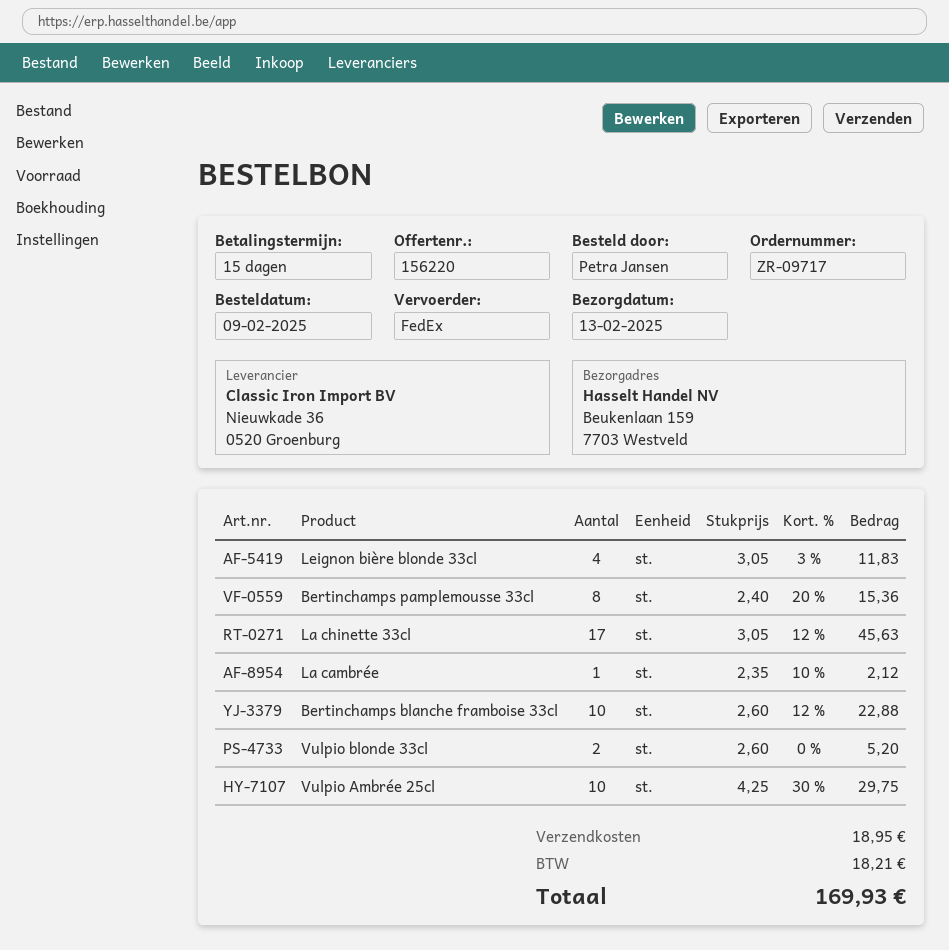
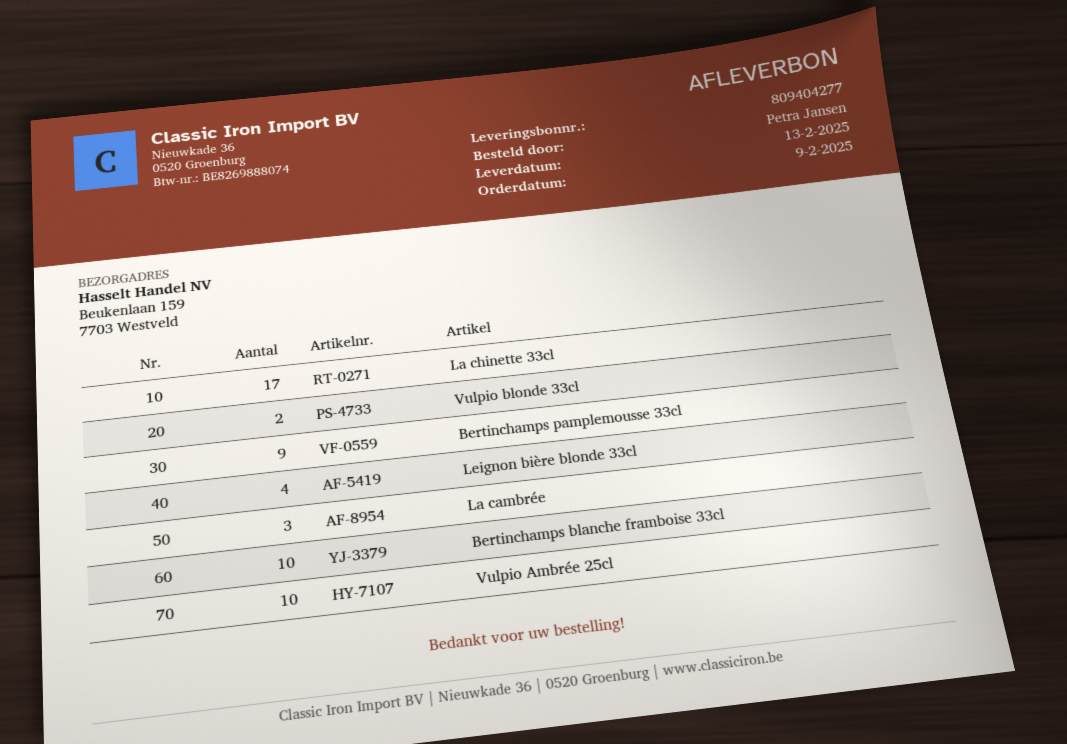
Bertinchamps pamplemousse 33cl: 8 -> 9
La cambrée: 1 -> 3

